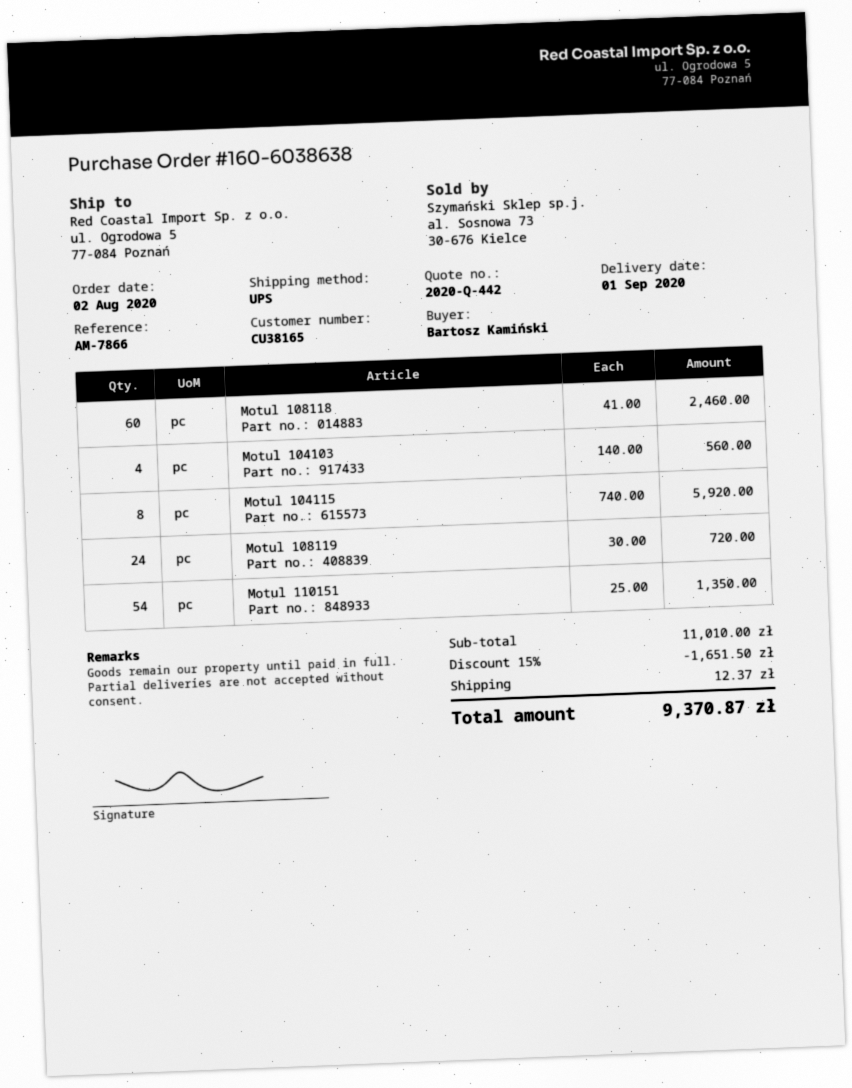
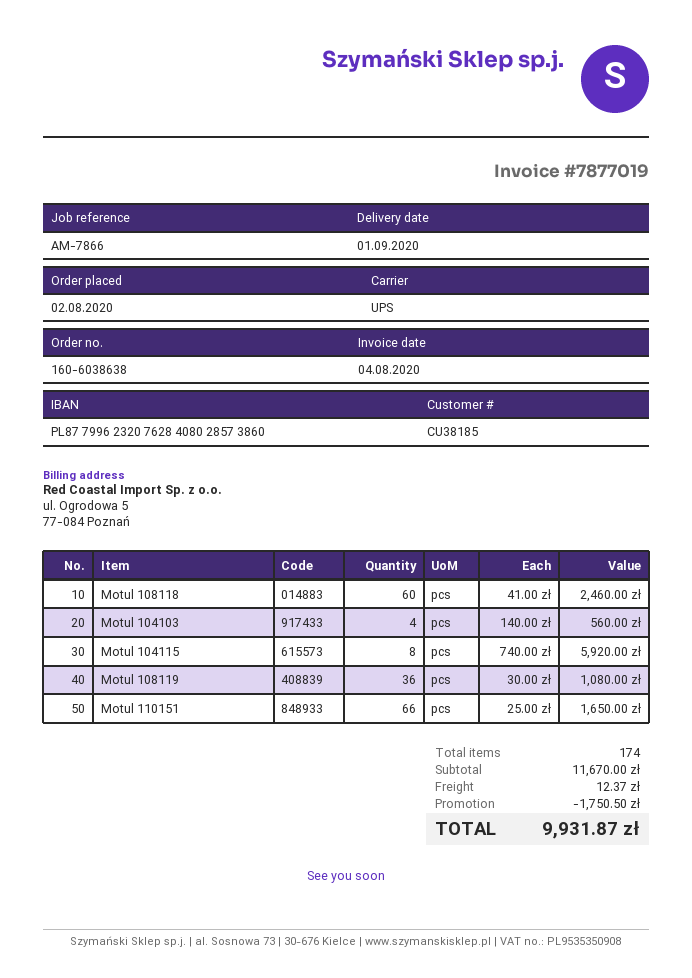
customer number: CU38165 -> CU38185
Motul 108119: 24 x 30.00 = 720.00 -> 36 x 30.00 = 1080.00
Motul 110151: 54 x 25.00 = 1350.00 -> 66 x 25.00 = 1650.00
subtotal: 11010.00 -> 11670.00
discount: 1651.50 -> 1750.50
total: 9370.87 -> 9931.87

